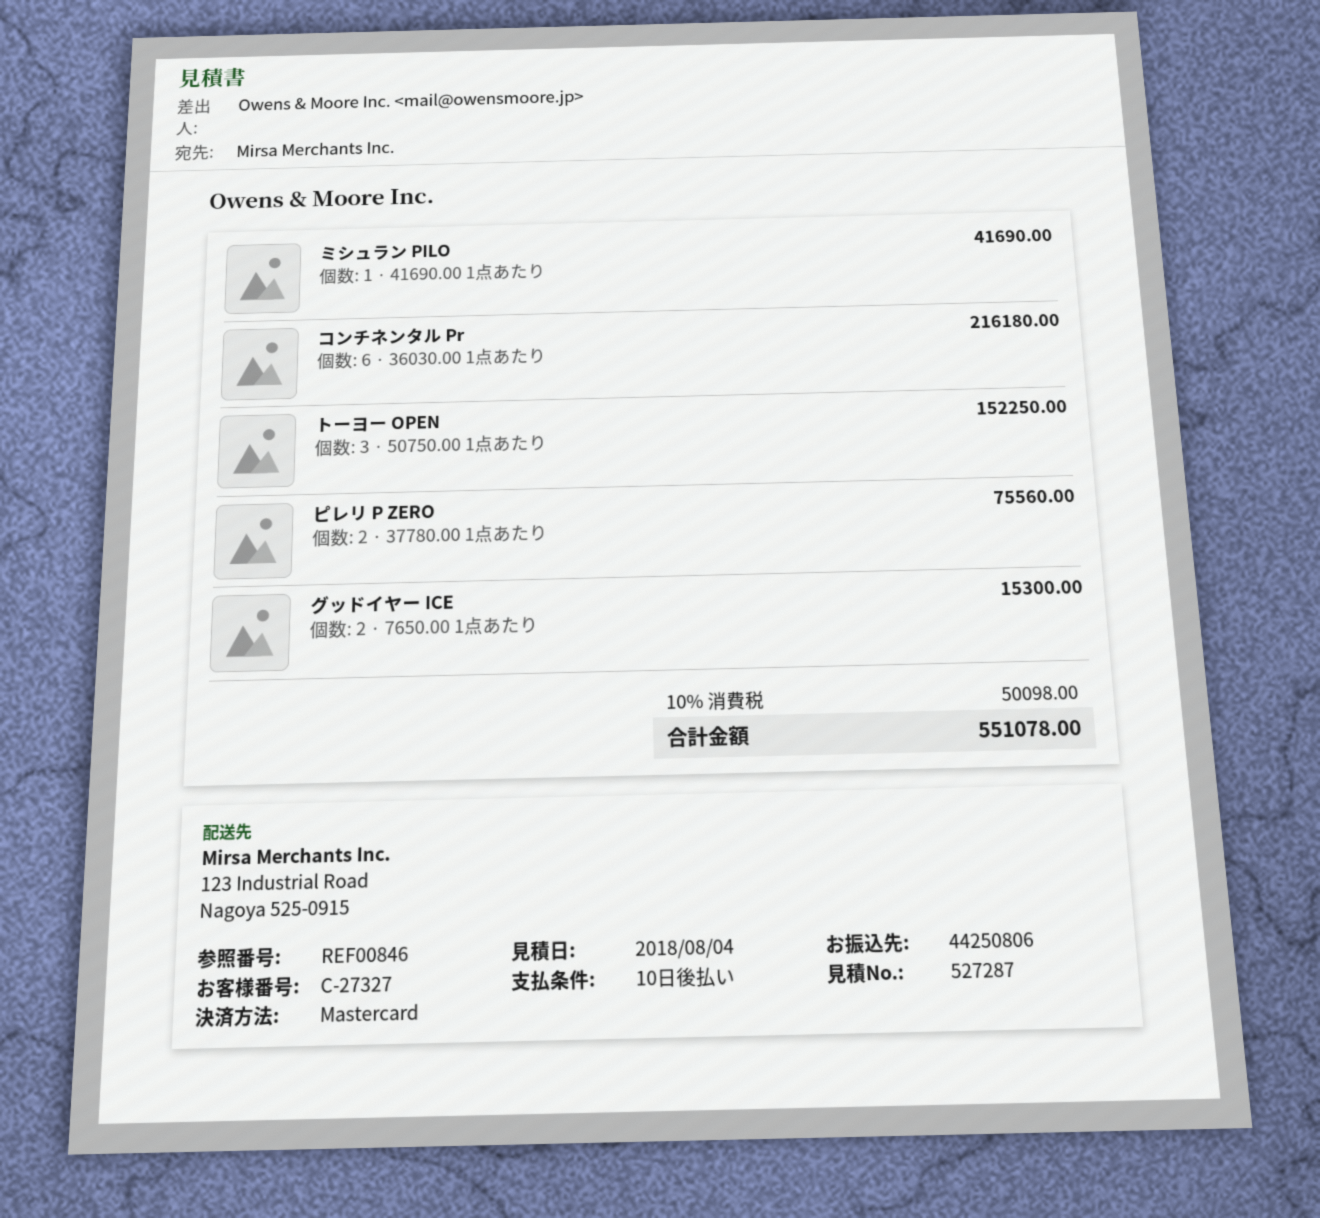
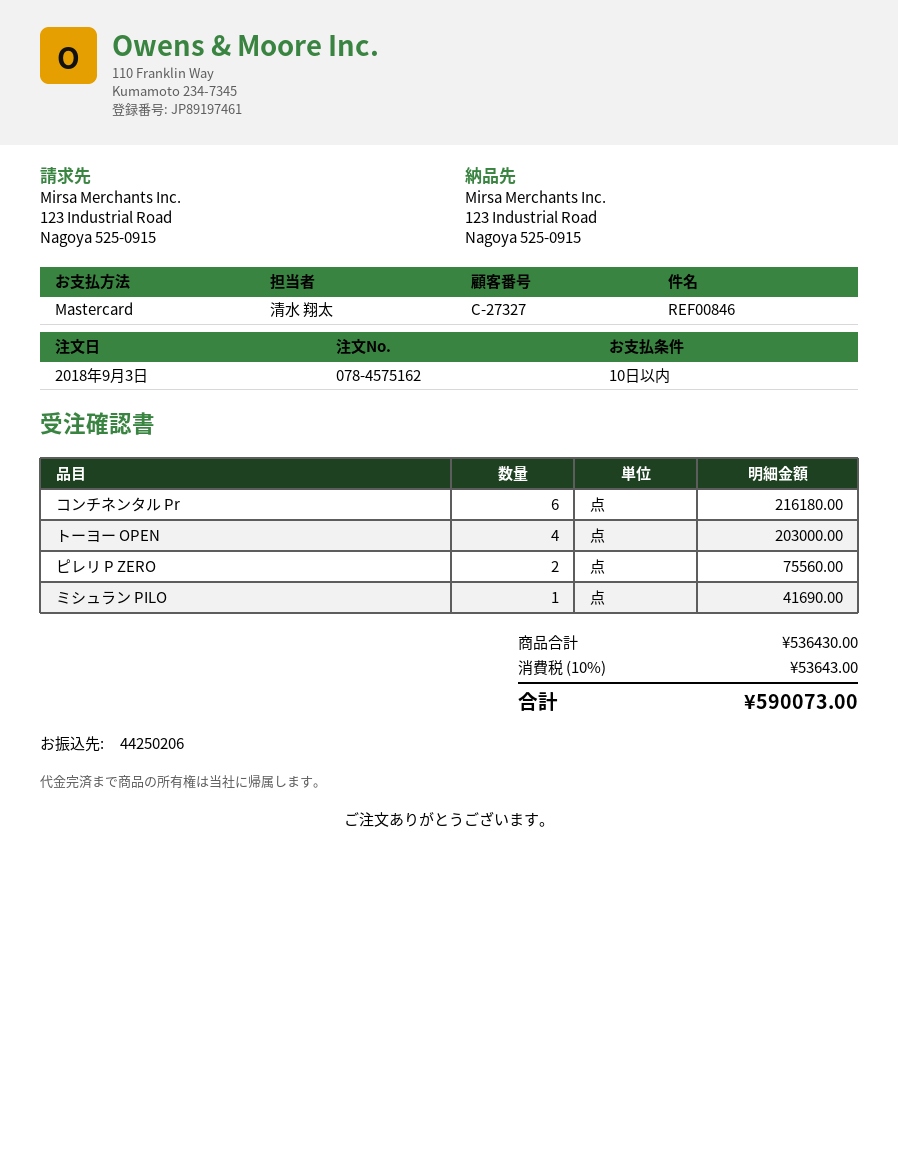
bank account: 44250806 -> 44250206
トーヨー OPEN: 3 for 152250.00 -> 4 for 203000.00
グッドイヤー ICE: 2 for 15300.00 -> none
tax: 10% = 50098.00 -> 10% = 53643.00
total: 551078.00 -> 590073.00

